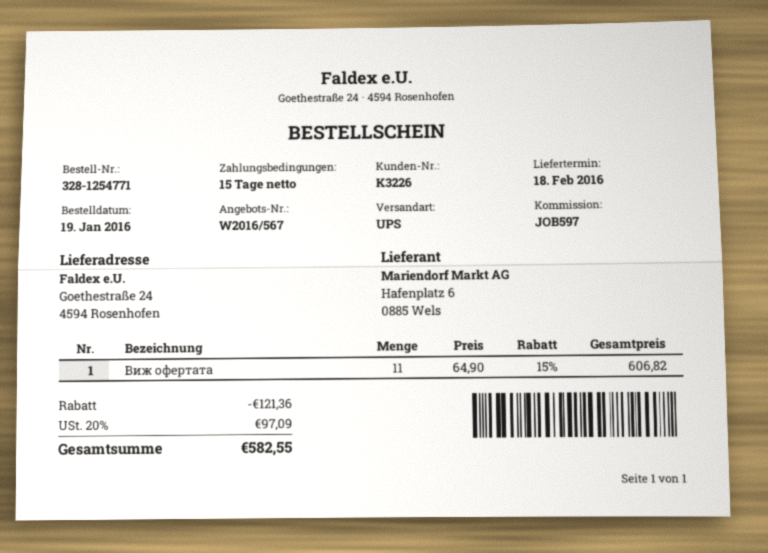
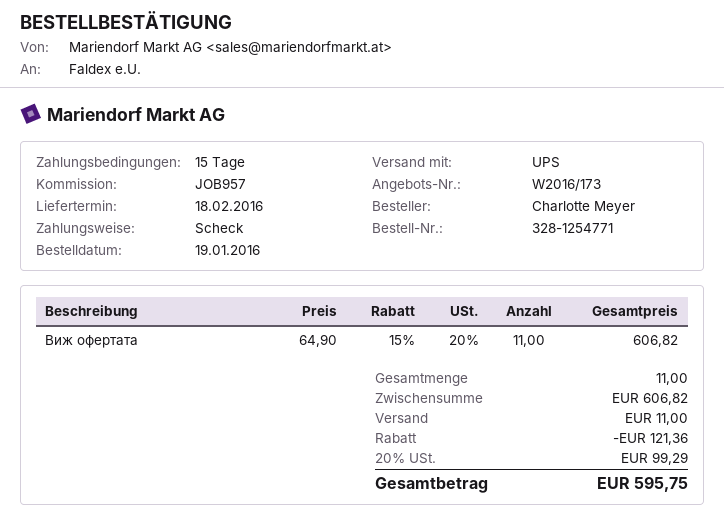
quote number: W2016/567 -> W2016/173
reference: JOB597 -> JOB957
shipping: none -> 11.00
tax: 20% = 97.09 -> 20% = 99.29
total: 582.55 -> 595.75

